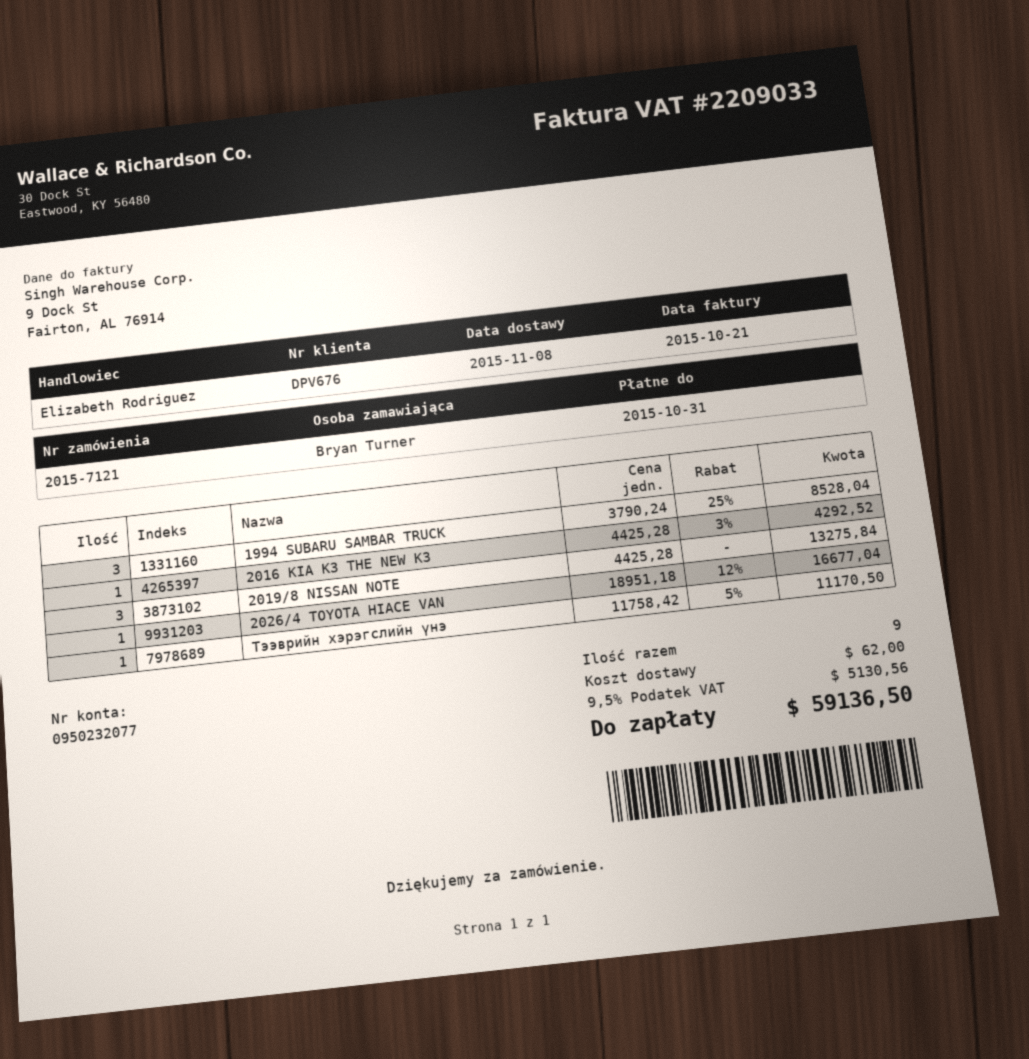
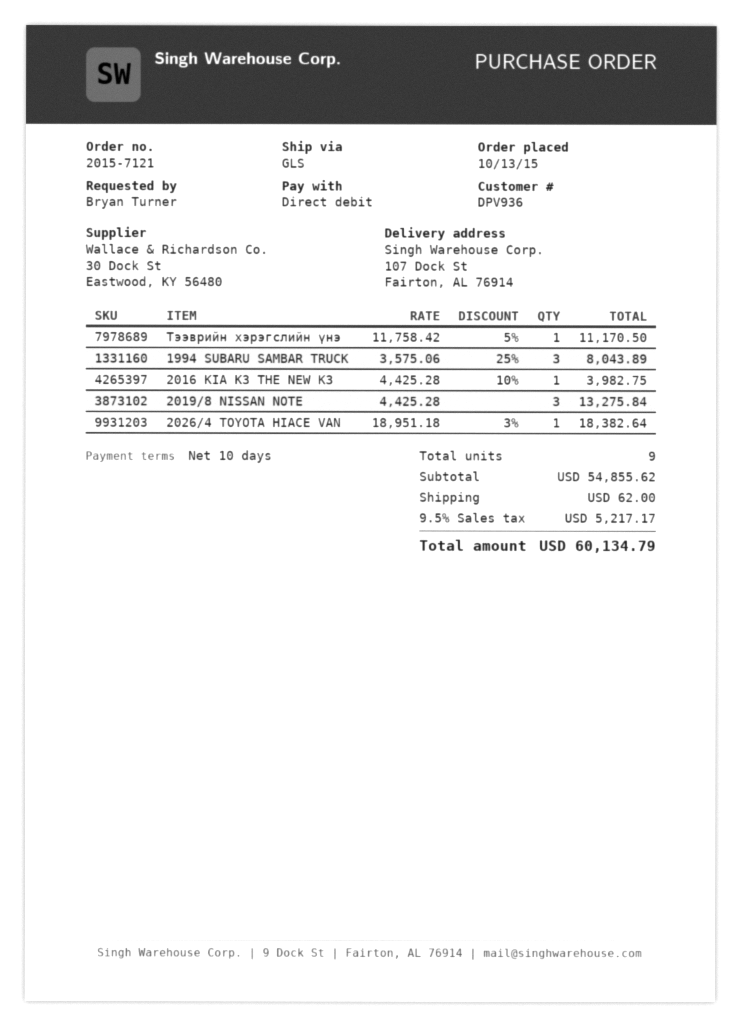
customer number: DPV676 -> DPV936
1994 SUBARU SAMBAR TRUCK: 3 x 3790.24 - 25% = 8528.04 -> 3 x 3575.06 - 25% = 8043.89
2016 KIA K3 THE NEW K3: 1 x 4425.28 - 3% = 4292.52 -> 1 x 4425.28 - 10% = 3982.75
2026/4 TOYOTA HIACE VAN: 1 x 18951.18 - 12% = 16677.04 -> 1 x 18951.18 - 3% = 18382.64
tax: 9.5% = 5130.56 -> 9.5% = 5217.17
total: 59136.50 -> 60134.79

